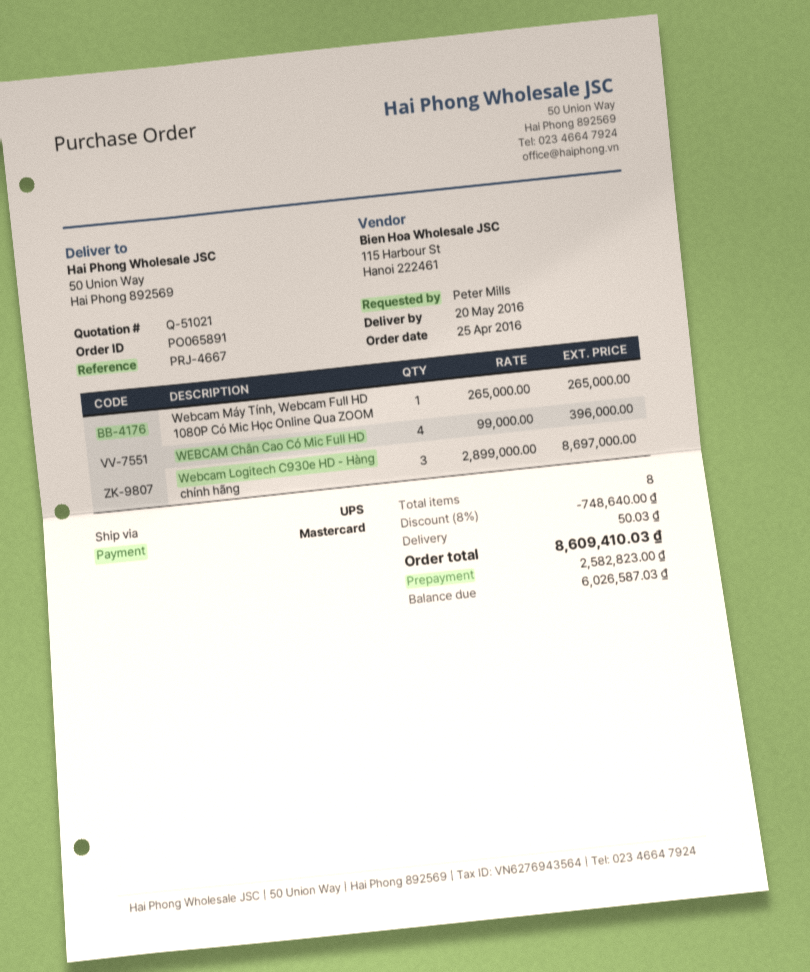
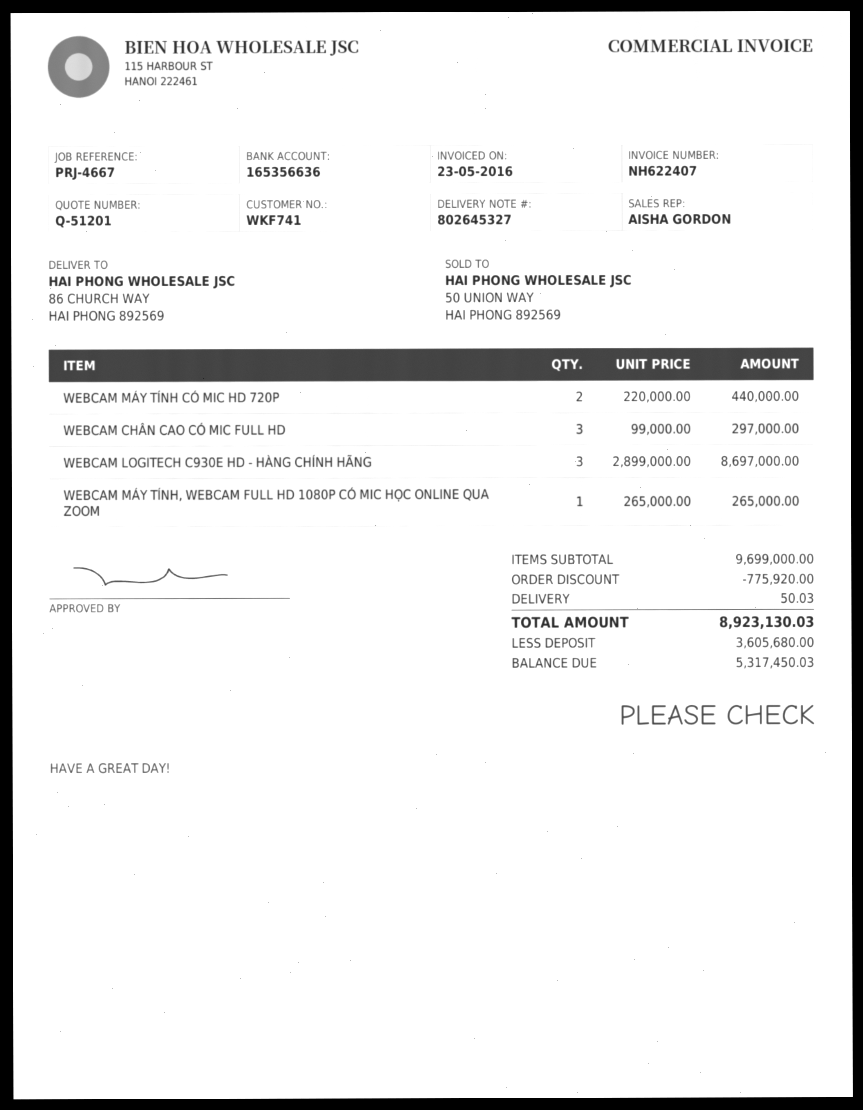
quote number: Q-51021 -> Q-51201
ship to: 50 Union Way, Hai Phong 892569 -> 86 CHURCH WAY, HAI PHONG 892569
WEBCAM Chân Cao Có Mic Full HD: 4 x 99000.00 = 396000.00 -> 3 x 99000.00 = 297000.00
WEBCAM MÁY TÍNH CÓ MIC HD 720P: none -> 2 x 220000.00 = 440000.00
discount: 748640.00 -> 775920.00
total: 8609410.03 -> 8923130.03
deposit: 2582823.00 -> 3605680.00
balance: 6026587.03 -> 5317450.03

